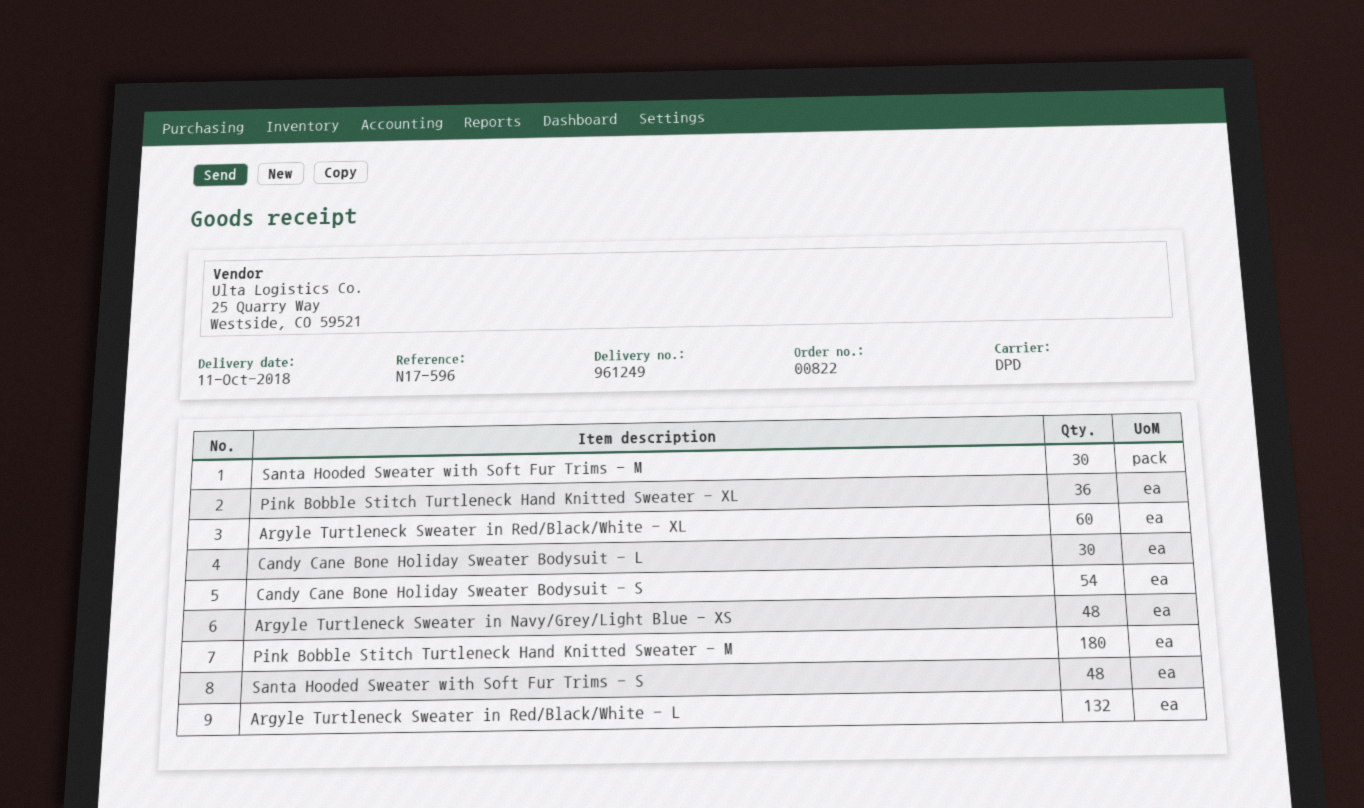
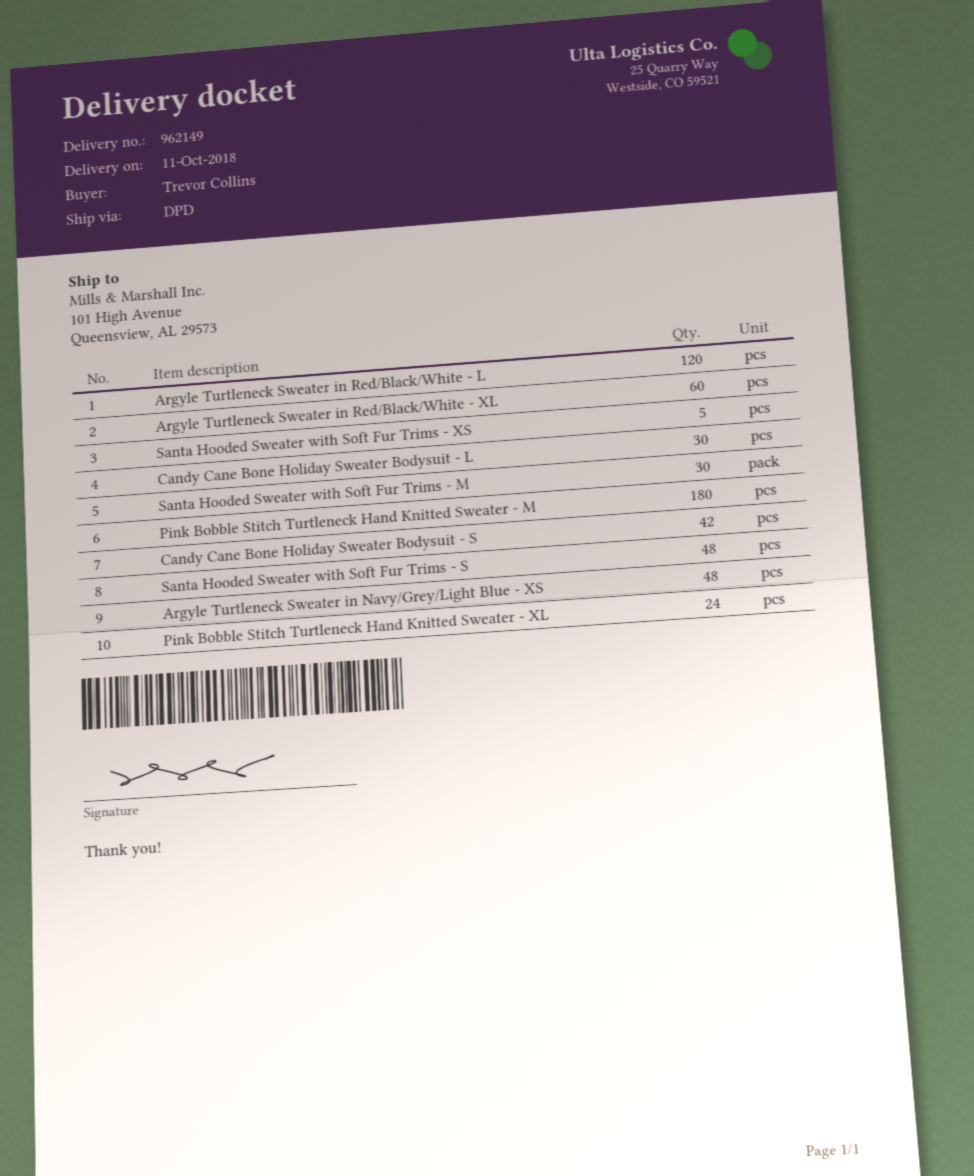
delivery note number: 961249 -> 962149
Pink Bobble Stitch Turtleneck Hand Knitted Sweater - XL: 36 -> 24
Candy Cane Bone Holiday Sweater Bodysuit - S: 54 -> 42
Argyle Turtleneck Sweater in Red/Black/White - L: 132 -> 120
Santa Hooded Sweater with Soft Fur Trims - XS: none -> 5

